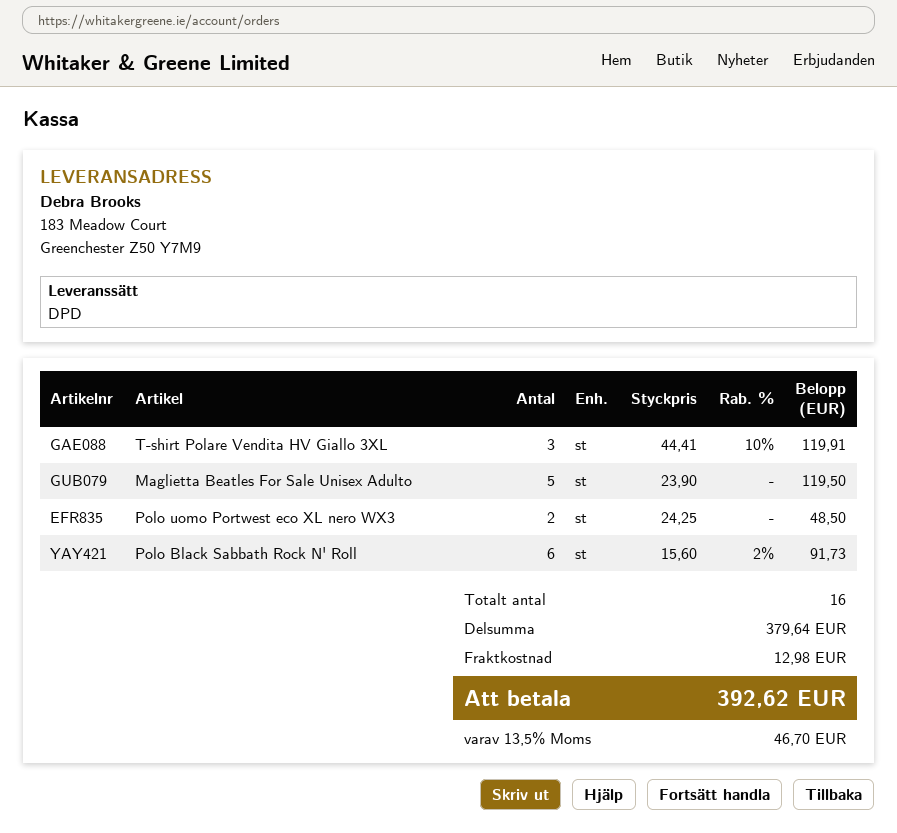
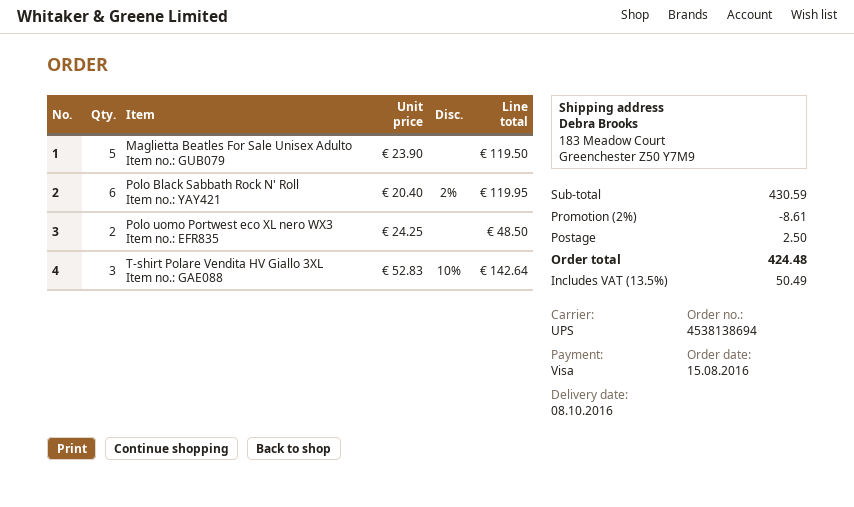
shipping method: DPD -> UPS
T-shirt Polare Vendita HV Giallo 3XL: 3 x 44.41 - 10% = 119.91 -> 3 x 52.83 - 10% = 142.64
Polo Black Sabbath Rock N' Roll: 6 x 15.60 - 2% = 91.73 -> 6 x 20.40 - 2% = 119.95
subtotal: 379.64 -> 430.59
discount: none -> 2% = 8.61
shipping: 12.98 -> 2.50
tax: 13.5% = 46.70 -> 13.5% = 50.49
total: 392.62 -> 424.48

